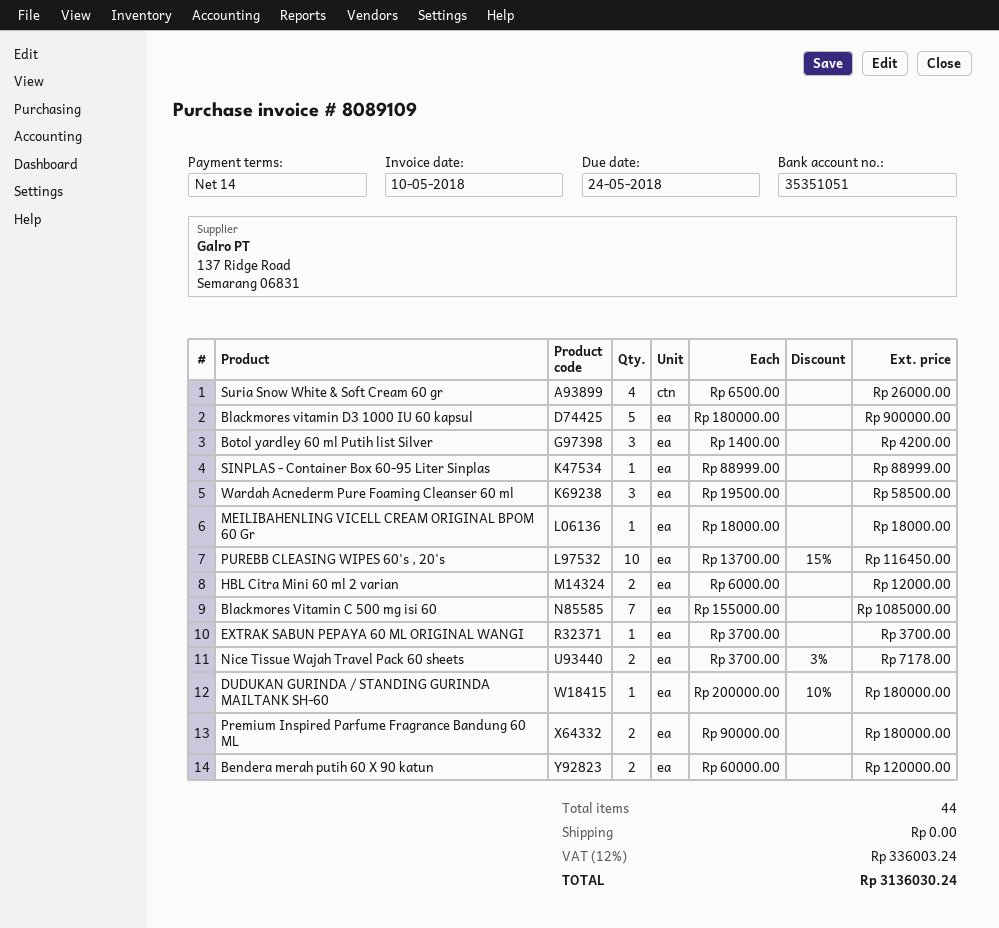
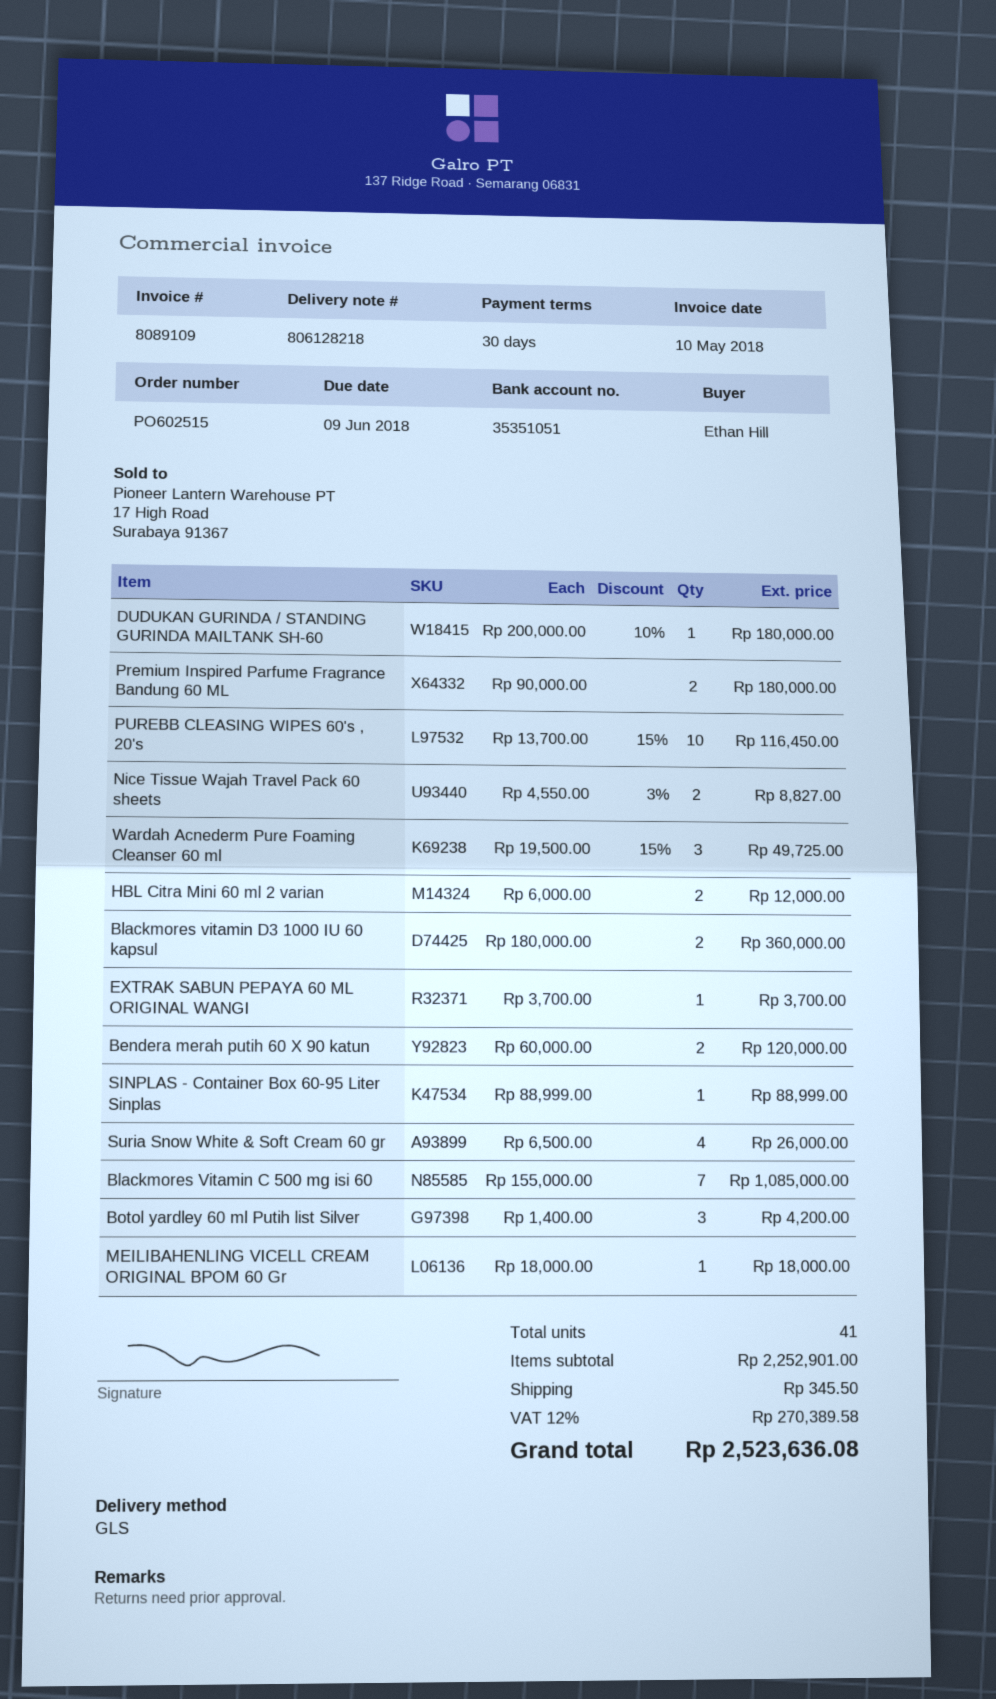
payment terms: 14 days -> 30 days
due date: 2018-05-24 -> 2018-06-09
Blackmores vitamin D3 1000 IU 60 kapsul: 5 x 180000.00 = 900000.00 -> 2 x 180000.00 = 360000.00
Wardah Acnederm Pure Foaming Cleanser 60 ml: 3 x 19500.00 = 58500.00 -> 3 x 19500.00 - 15% = 49725.00
Nice Tissue Wajah Travel Pack 60 sheets: 2 x 3700.00 - 3% = 7178.00 -> 2 x 4550.00 - 3% = 8827.00
total quantity: 44 -> 41
shipping: 0.00 -> 345.50
tax: 12% = 336003.24 -> 12% = 270389.58
total: 3136030.24 -> 2523636.08

